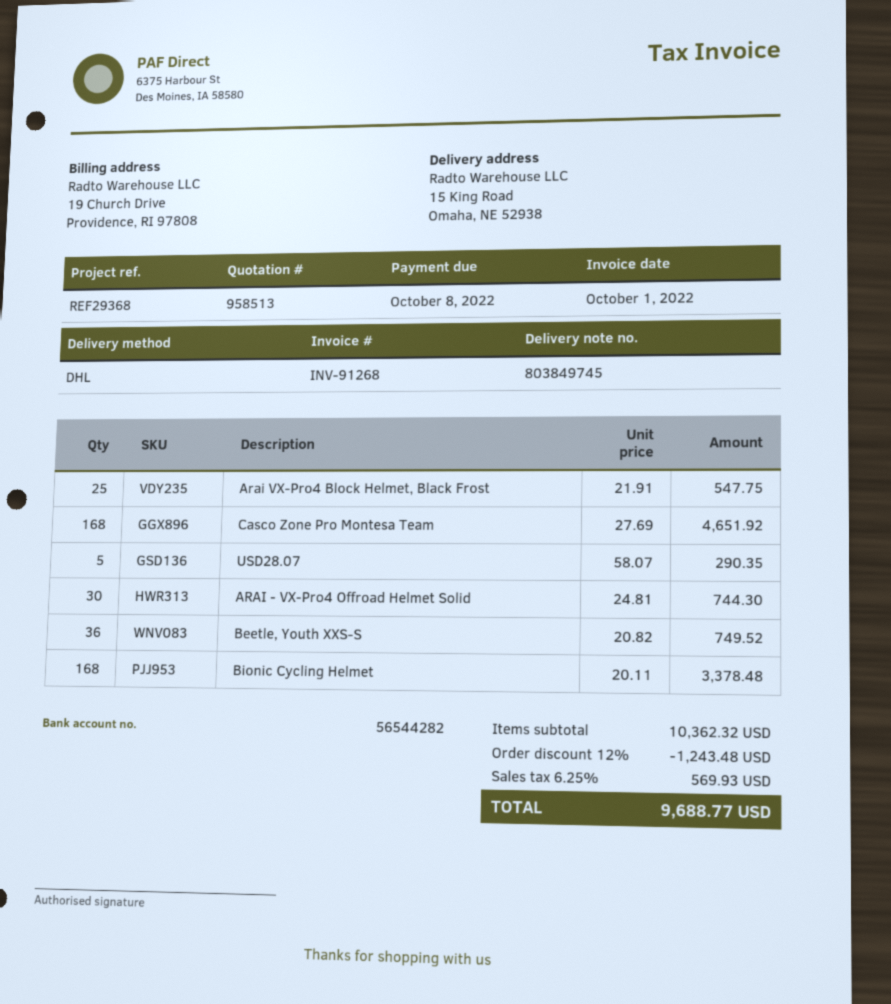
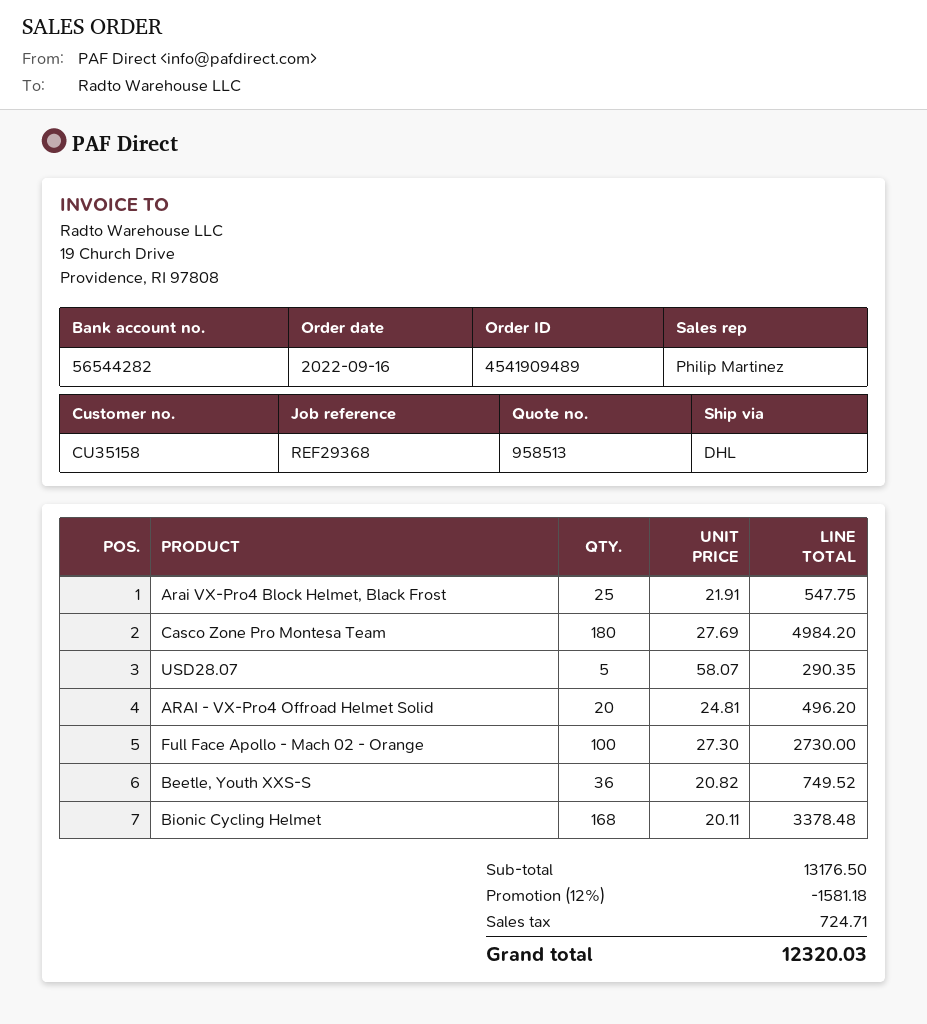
Casco Zone Pro Montesa Team: 168 x 27.69 = 4651.92 -> 180 x 27.69 = 4984.20
ARAI - VX-Pro4 Offroad Helmet Solid: 30 x 24.81 = 744.30 -> 20 x 24.81 = 496.20
Full Face Apollo - Mach 02 - Orange: none -> 100 x 27.30 = 2730.00
subtotal: 10362.32 -> 13176.50
discount: 12% = 1243.48 -> 12% = 1581.18
tax: 569.93 -> 724.71
total: 9688.77 -> 12320.03

